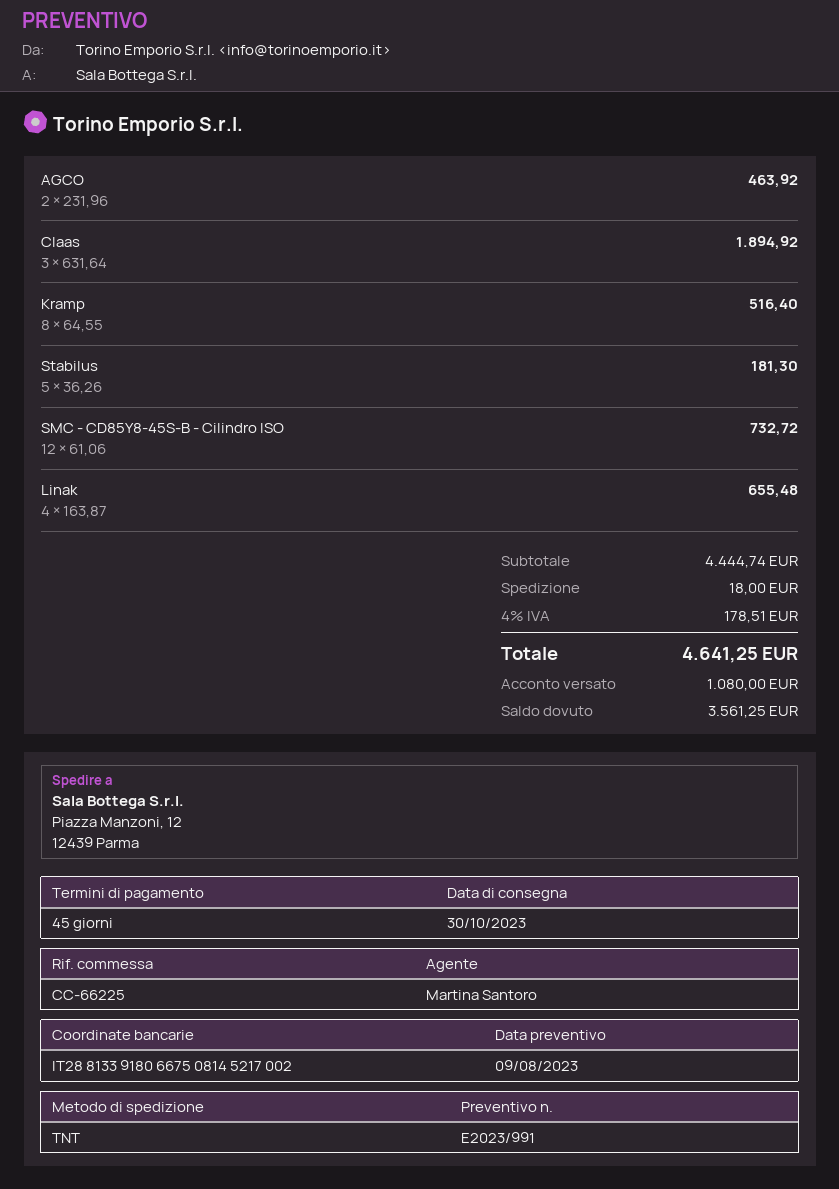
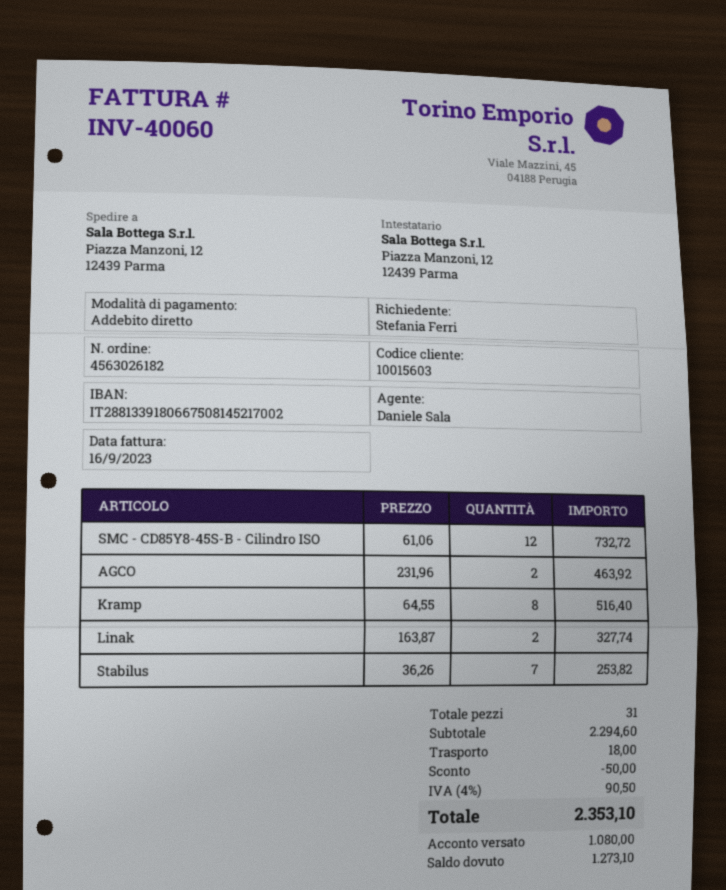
sales rep: Martina Santoro -> Daniele Sala
Claas: 3 x 631.64 = 1894.92 -> none
Stabilus: 5 x 36.26 = 181.30 -> 7 x 36.26 = 253.82
Linak: 4 x 163.87 = 655.48 -> 2 x 163.87 = 327.74
subtotal: 4444.74 -> 2294.60
discount: none -> 50.00
tax: 4% = 178.51 -> 4% = 90.50
total: 4641.25 -> 2353.10
balance: 3561.25 -> 1273.10

